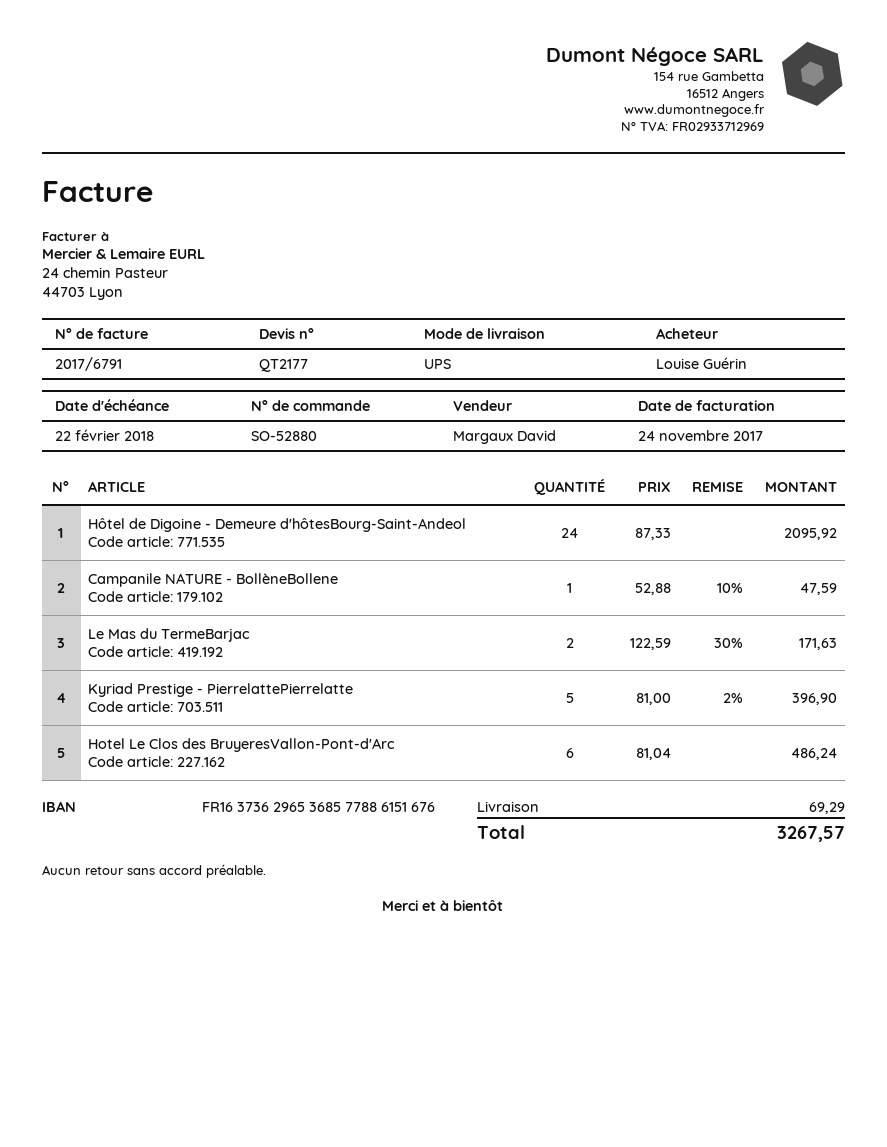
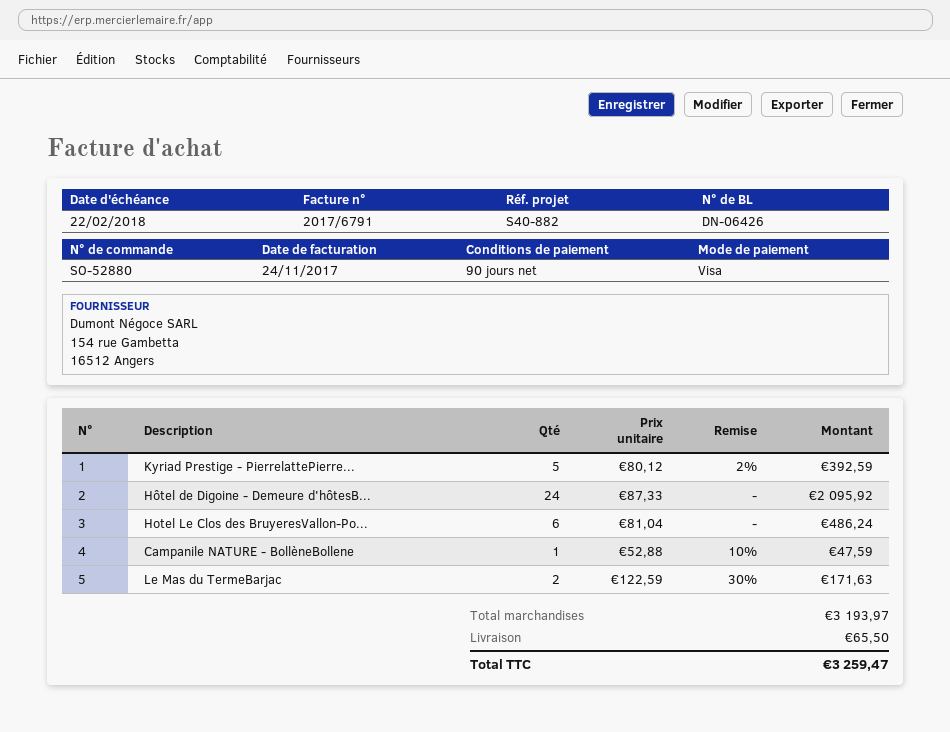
Kyriad Prestige - PierrelattePierrelatte: 5 x 81.00 - 2% = 396.90 -> 5 x 80.12 - 2% = 392.59
shipping: 69.29 -> 65.50
total: 3267.57 -> 3259.47

